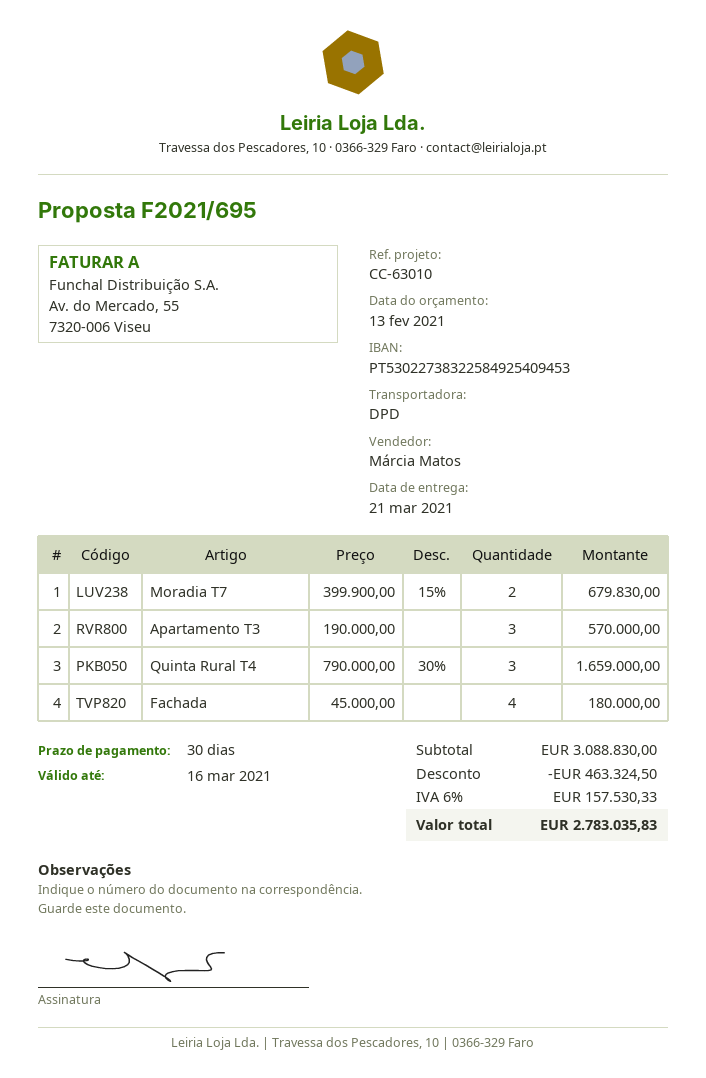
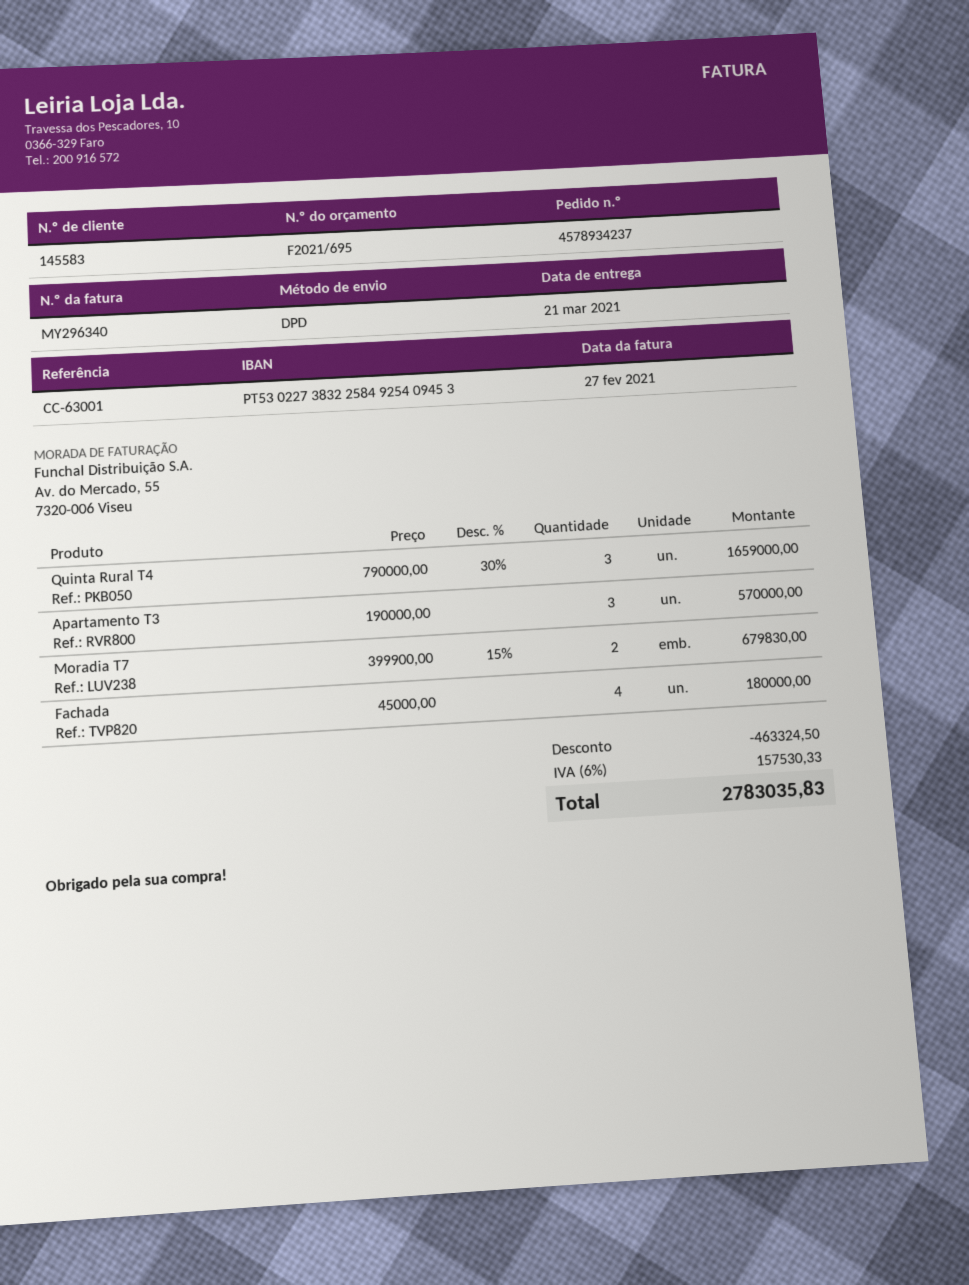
reference: CC-63010 -> CC-63001

